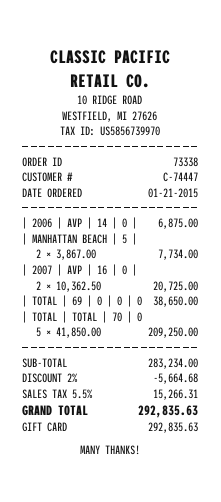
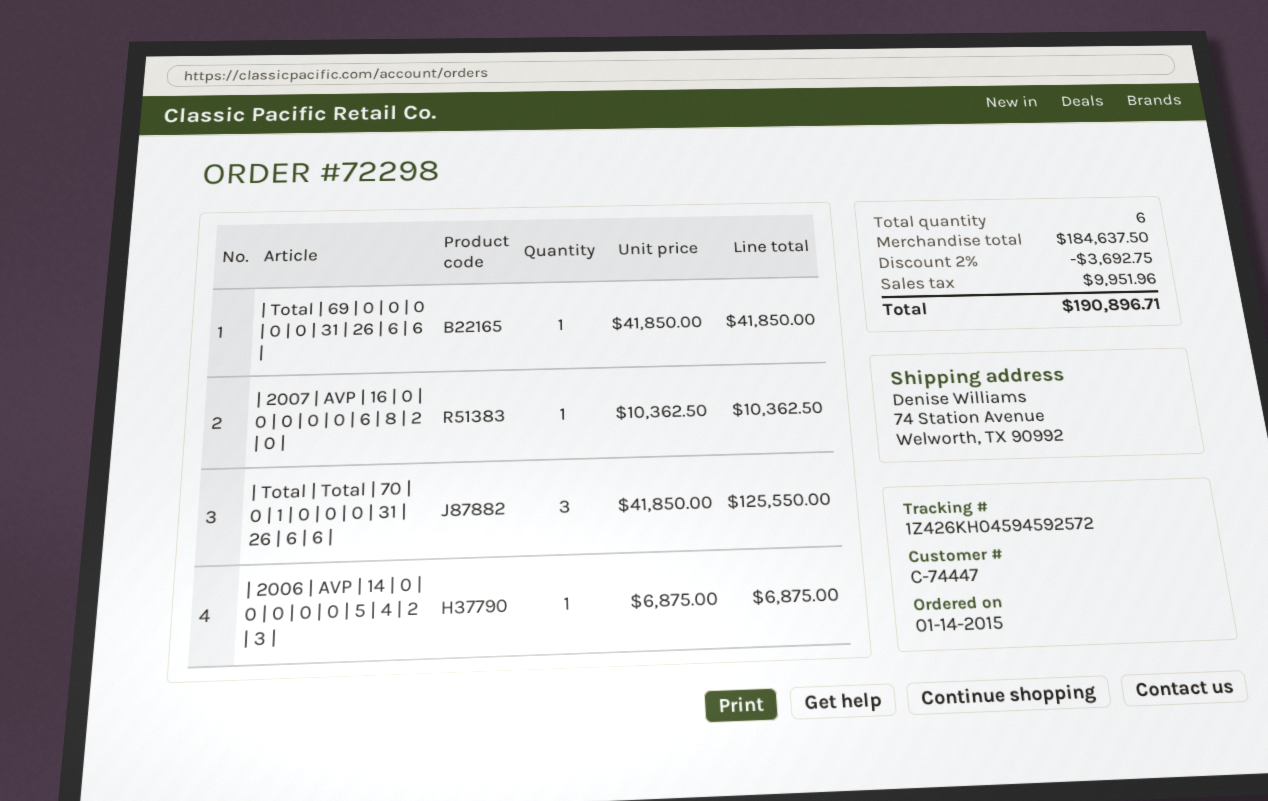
order number: 73338 -> 72298
order date: 2015-01-21 -> 2015-01-14
| MANHATTAN BEACH | 5 |: 2 x 3867.00 = 7734.00 -> none
| 2007 | AVP | 16 | 0 |: 2 x 10362.50 = 20725.00 -> 1 x 10362.50 = 10362.50
| TOTAL | 69 | 0 | 0 | 0: 1 x 38650.00 = 38650.00 -> 1 x 41850.00 = 41850.00
| TOTAL | TOTAL | 70 | 0: 5 x 41850.00 = 209250.00 -> 3 x 41850.00 = 125550.00
subtotal: 283234.00 -> 184637.50
discount: 2% = 5664.68 -> 2% = 3692.75
tax: 15266.31 -> 9951.96
total: 292835.63 -> 190896.71

